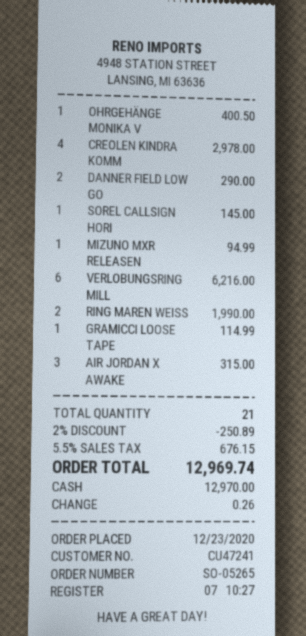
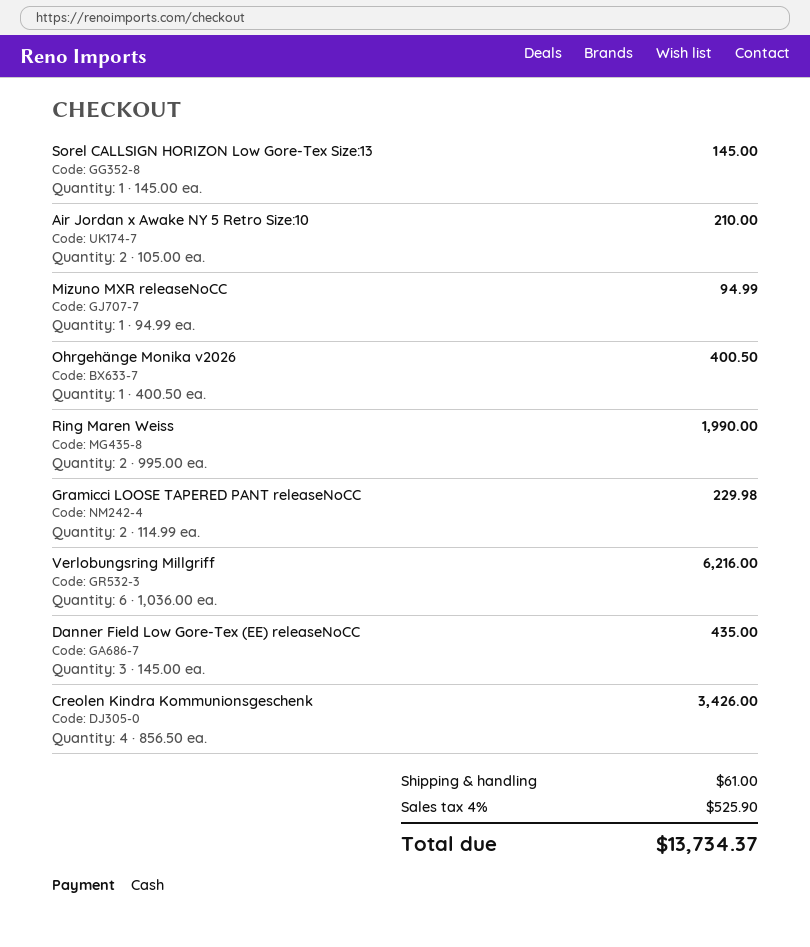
CREOLEN KINDRA KOMM: 4 for 2978.00 -> 4 for 3426.00
DANNER FIELD LOW GO: 2 for 290.00 -> 3 for 435.00
GRAMICCI LOOSE TAPE: 1 for 114.99 -> 2 for 229.98
AIR JORDAN X AWAKE: 3 for 315.00 -> 2 for 210.00
discount: 2% = 250.89 -> none
shipping: none -> 61.00
tax: 5.5% = 676.15 -> 4% = 525.90
total: 12969.74 -> 13734.37

